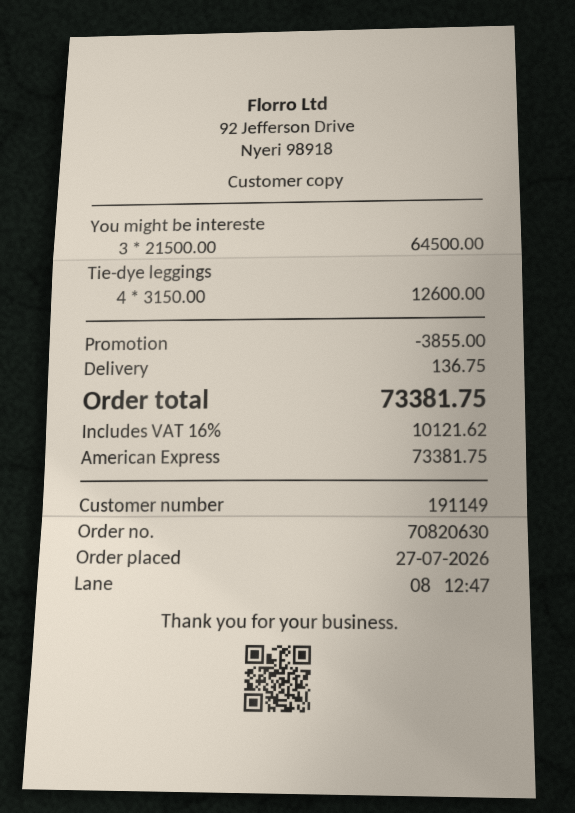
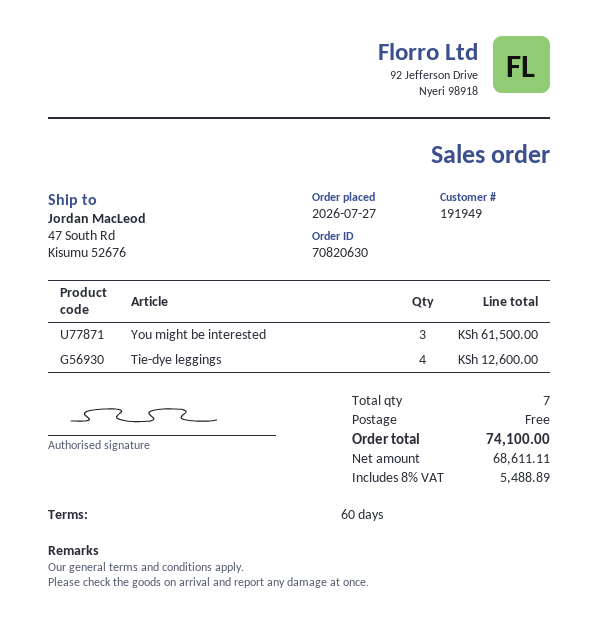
customer number: 191149 -> 191949
You might be intereste: 3 for 64500.00 -> 3 for 61500.00
discount: 3855.00 -> none
shipping: 136.75 -> 0.00
tax: 16% = 10121.62 -> 8% = 5488.89
total: 73381.75 -> 74100.00

